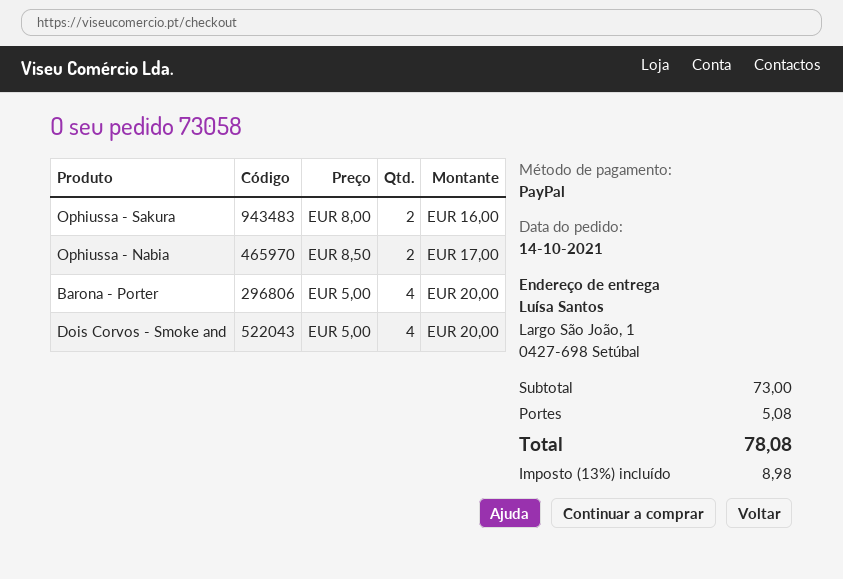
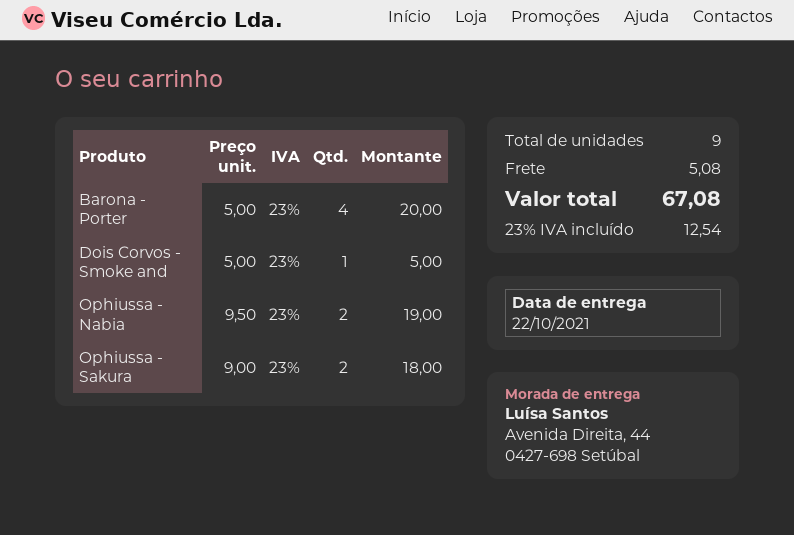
ship to: Largo São João, 1, 0427-698 Setúbal -> Avenida Direita, 44, 0427-698 Setúbal
Ophiussa - Sakura: 2 x 8.00 = 16.00 -> 2 x 9.00 = 18.00
Ophiussa - Nabia: 2 x 8.50 = 17.00 -> 2 x 9.50 = 19.00
Dois Corvos - Smoke and: 4 x 5.00 = 20.00 -> 1 x 5.00 = 5.00
tax: 13% = 8.98 -> 23% = 12.54
total: 78.08 -> 67.08

